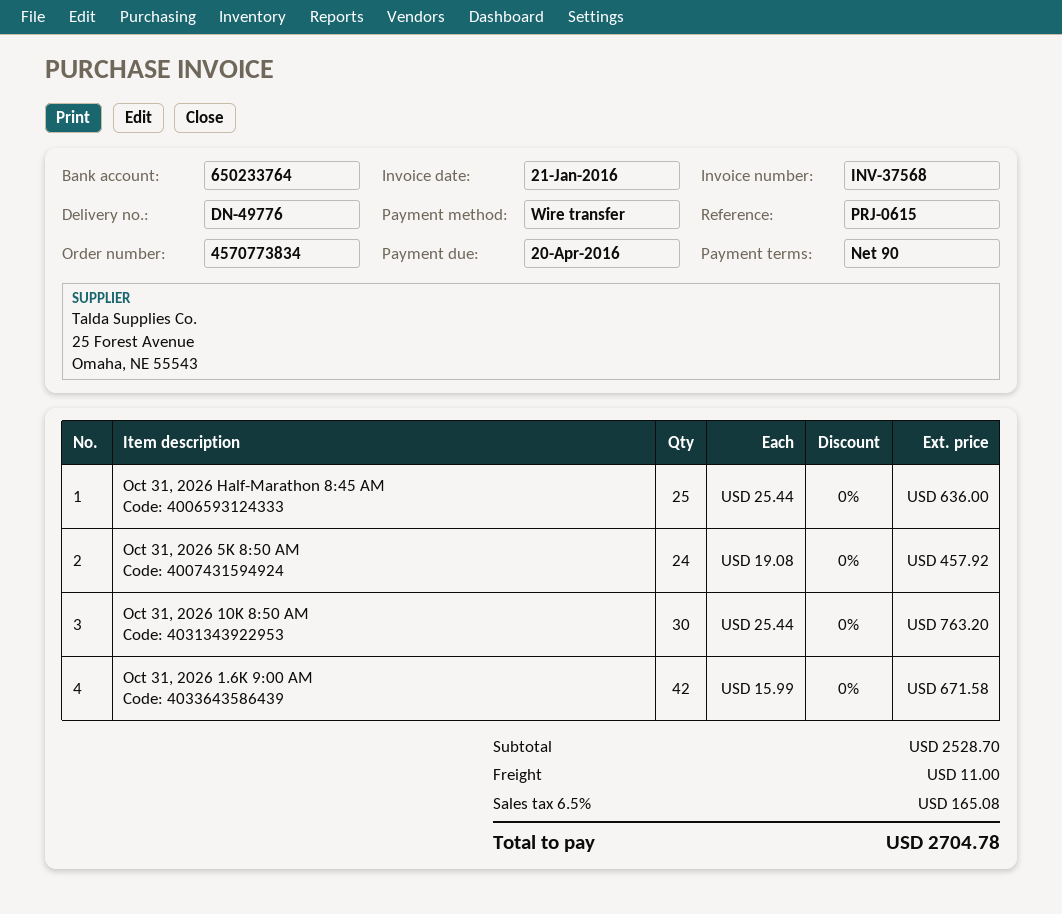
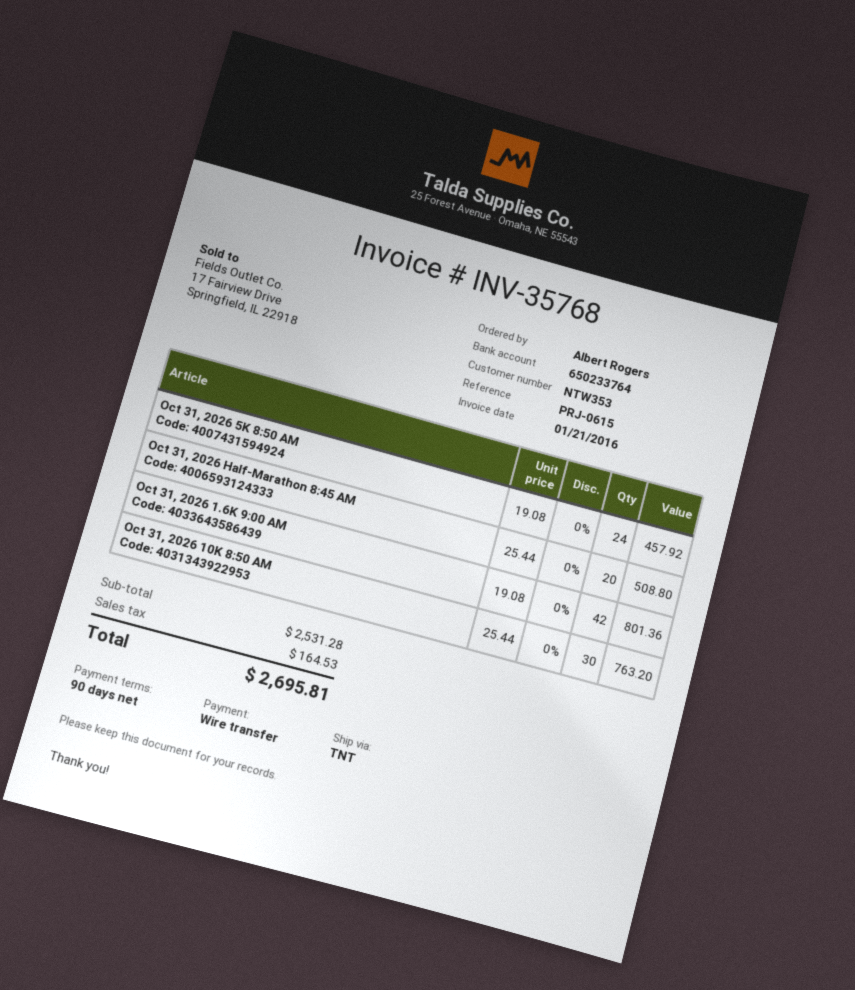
invoice number: INV-37568 -> INV-35768
Oct 31, 2026 Half-Marathon 8:45 AM: 25 x 25.44 = 636.00 -> 20 x 25.44 = 508.80
Oct 31, 2026 1.6K 9:00 AM: 42 x 15.99 = 671.58 -> 42 x 19.08 = 801.36
subtotal: 2528.70 -> 2531.28
shipping: 11.00 -> none
tax: 165.08 -> 164.53
total: 2704.78 -> 2695.81

